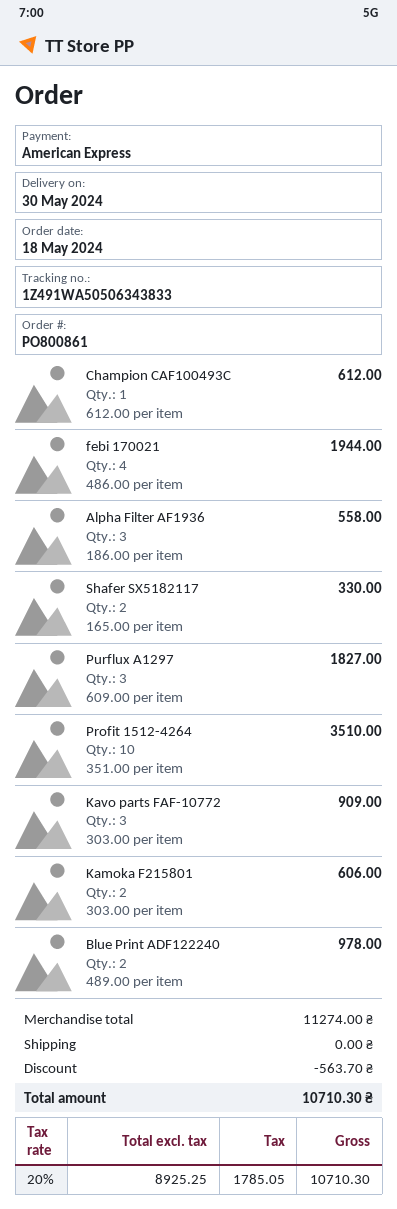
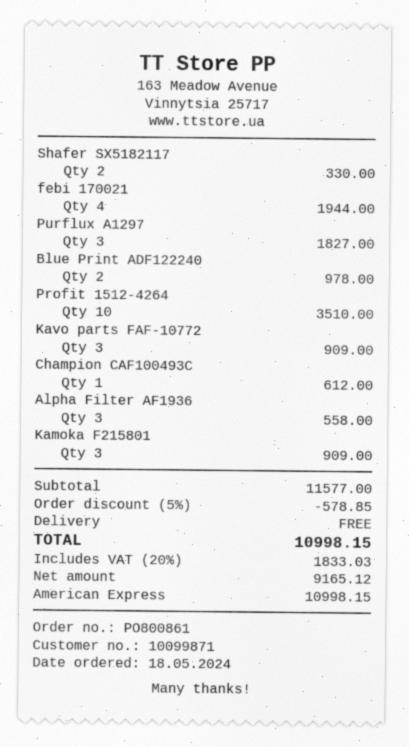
Kamoka F215801: 2 for 606.00 -> 3 for 909.00
subtotal: 11274.00 -> 11577.00
discount: 563.70 -> 578.85
net: 8925.25 -> 9165.12
tax: 20% = 1785.05 -> 20% = 1833.03
total: 10710.30 -> 10998.15

